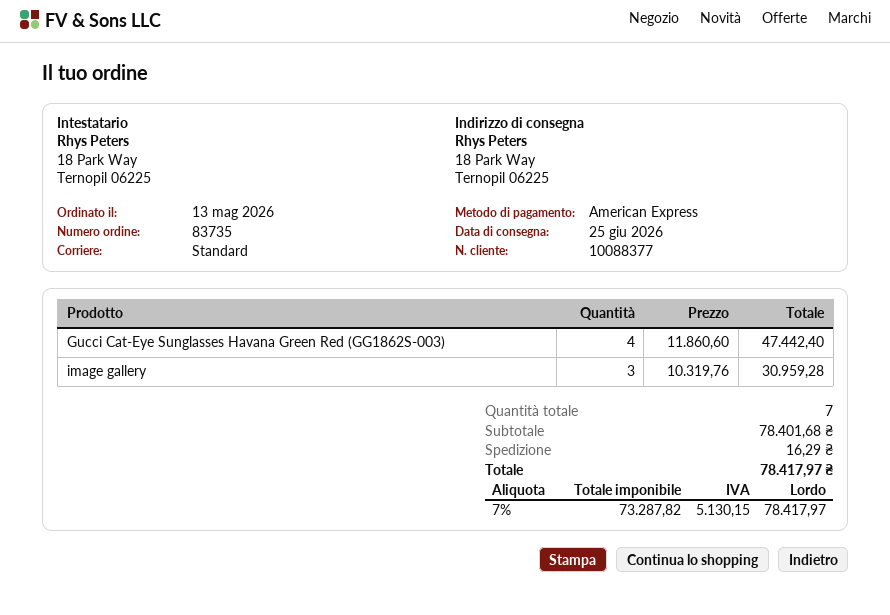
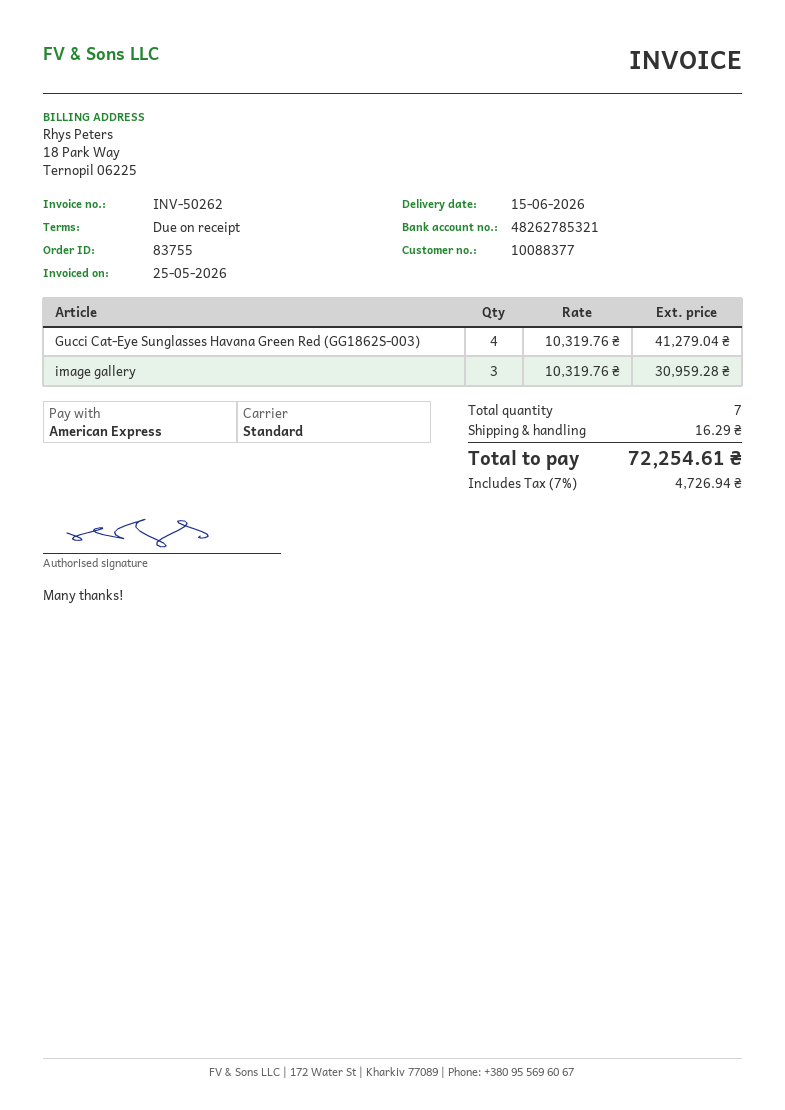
order number: 83735 -> 83755
delivery date: 2026-06-25 -> 2026-06-15
Gucci Cat-Eye Sunglasses Havana Green Red (GG1862S-003): 4 x 11860.60 = 47442.40 -> 4 x 10319.76 = 41279.04
tax: 7% = 5130.15 -> 7% = 4726.94
total: 78417.97 -> 72254.61

